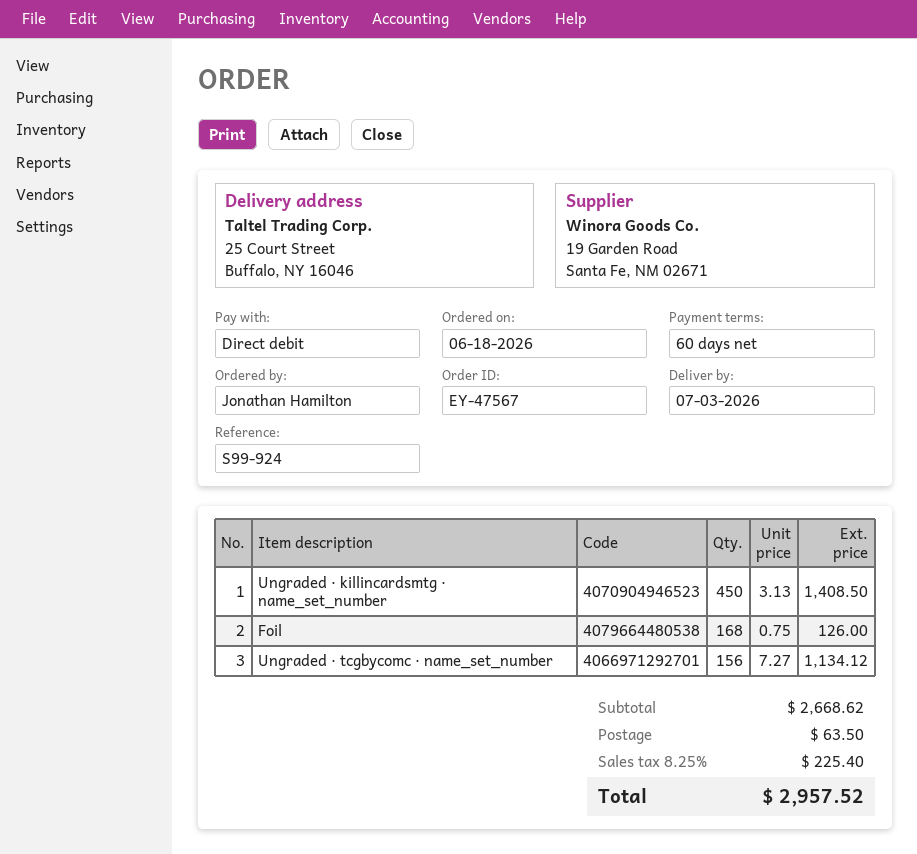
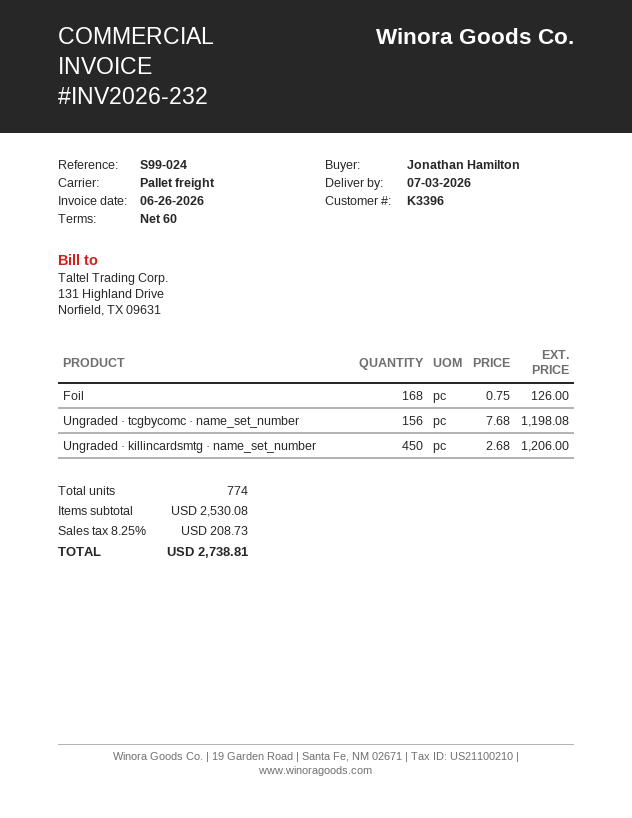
reference: S99-924 -> S99-024
Ungraded · killincardsmtg · name_set_number: 450 x 3.13 = 1408.50 -> 450 x 2.68 = 1206.00
Ungraded · tcgbycomc · name_set_number: 156 x 7.27 = 1134.12 -> 156 x 7.68 = 1198.08
subtotal: 2668.62 -> 2530.08
shipping: 63.50 -> none
tax: 8.25% = 225.40 -> 8.25% = 208.73
total: 2957.52 -> 2738.81

